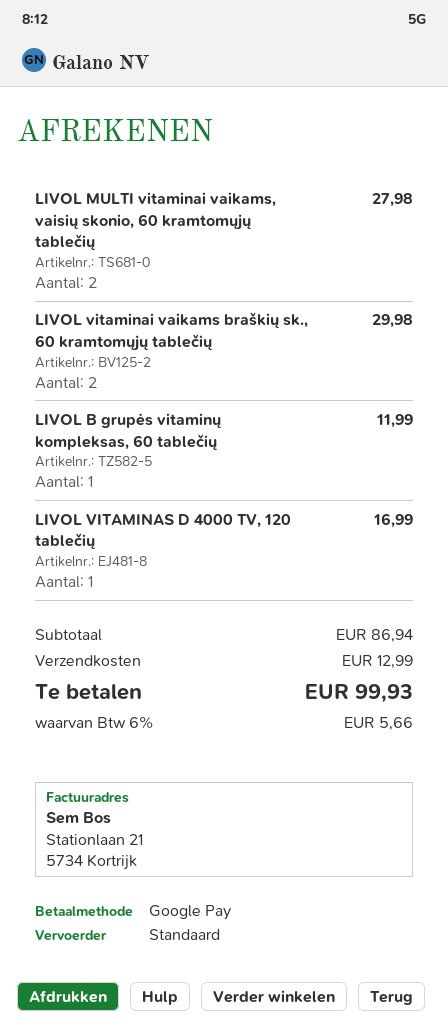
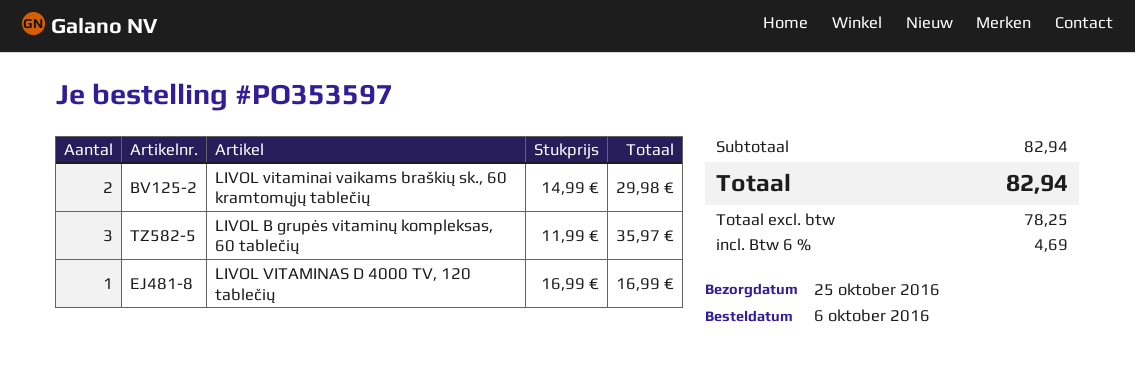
LIVOL MULTI vitaminai vaikams, vaisių skonio, 60 kramtomųjų tablečių: 2 for 27.98 -> none
LIVOL B grupės vitaminų kompleksas, 60 tablečių: 1 for 11.99 -> 3 for 35.97
subtotal: 86.94 -> 82.94
shipping: 12.99 -> none
tax: 6% = 5.66 -> 6% = 4.69
total: 99.93 -> 82.94

